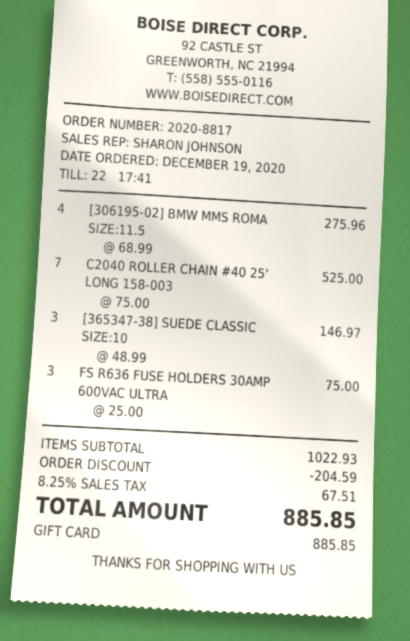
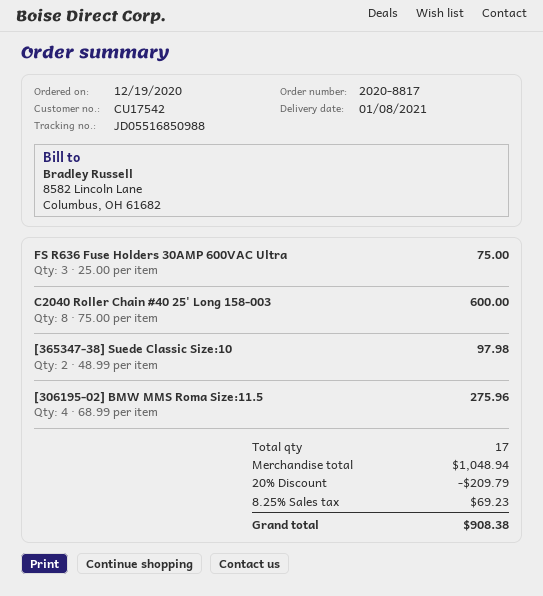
C2040 ROLLER CHAIN #40 25' LONG 158-003: 7 x 75.00 = 525.00 -> 8 x 75.00 = 600.00
[365347-38] SUEDE CLASSIC SIZE:10: 3 x 48.99 = 146.97 -> 2 x 48.99 = 97.98
subtotal: 1022.93 -> 1048.94
discount: 204.59 -> 209.79
tax: 8.25% = 67.51 -> 8.25% = 69.23
total: 885.85 -> 908.38

